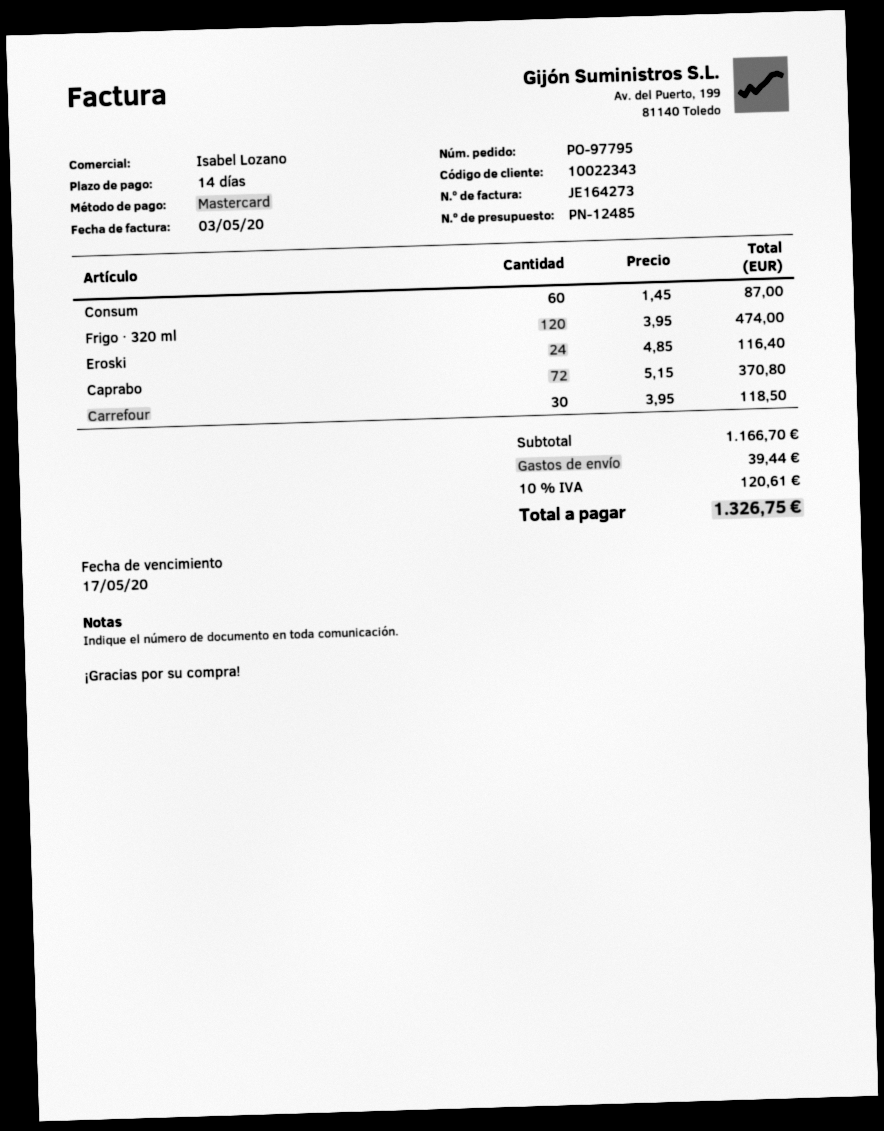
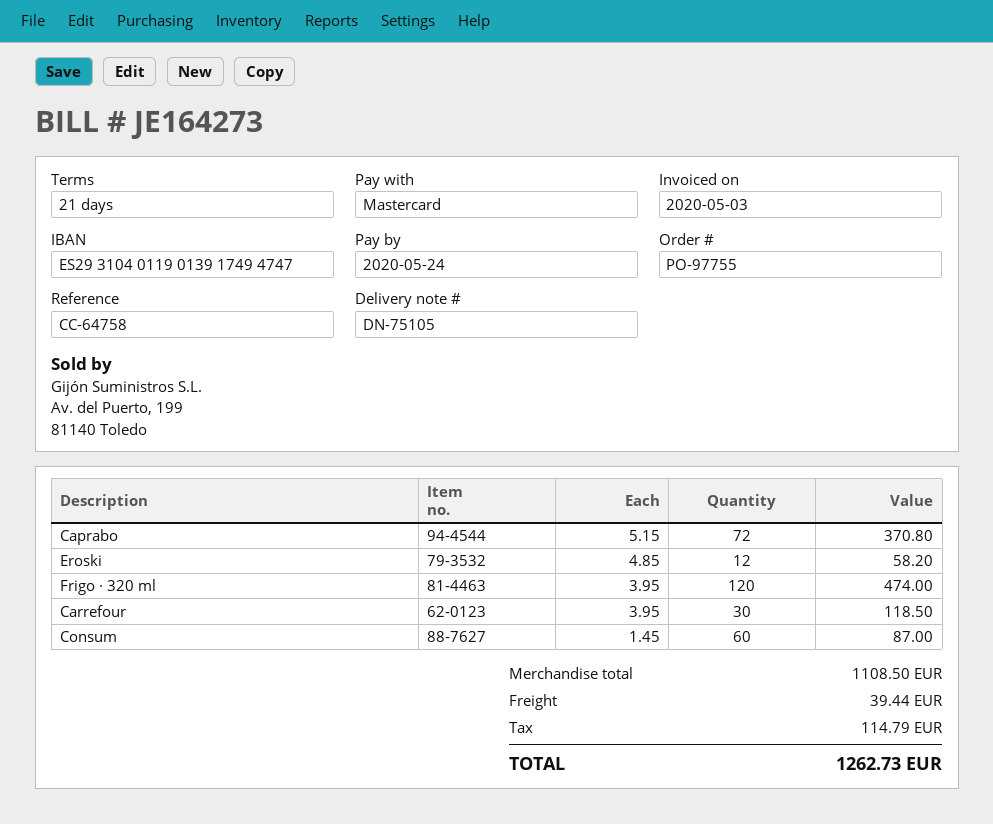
order number: PO-97795 -> PO-97755
payment terms: 14 days -> 21 days
due date: 2020-05-17 -> 2020-05-24
Eroski: 24 x 4.85 = 116.40 -> 12 x 4.85 = 58.20
subtotal: 1166.70 -> 1108.50
tax: 120.61 -> 114.79
total: 1326.75 -> 1262.73

